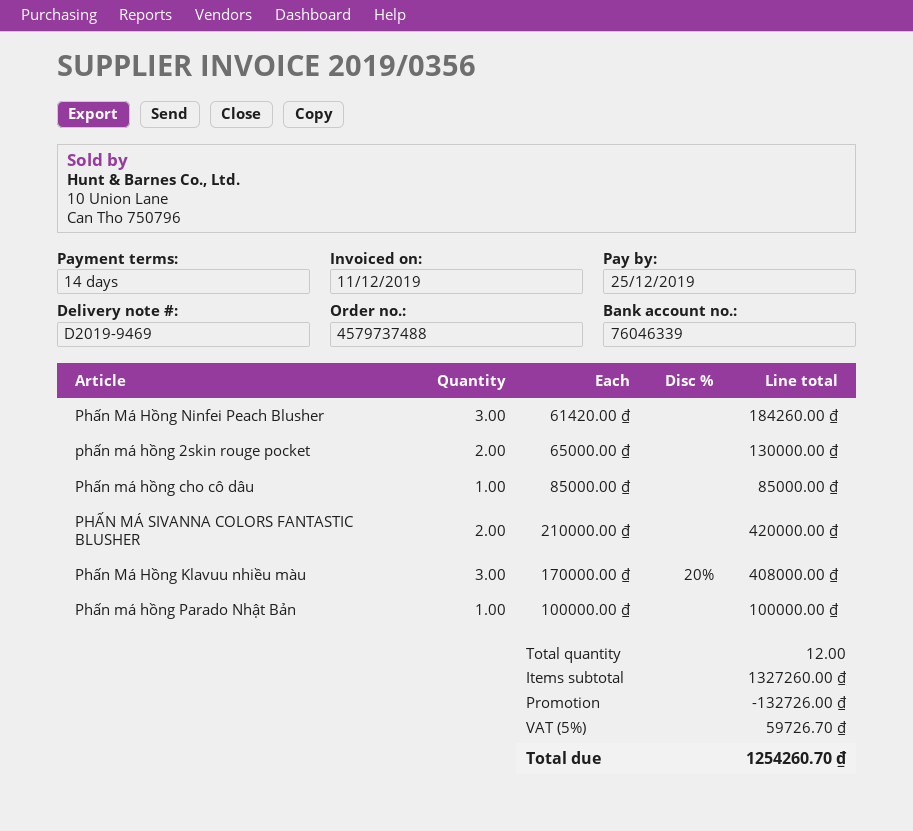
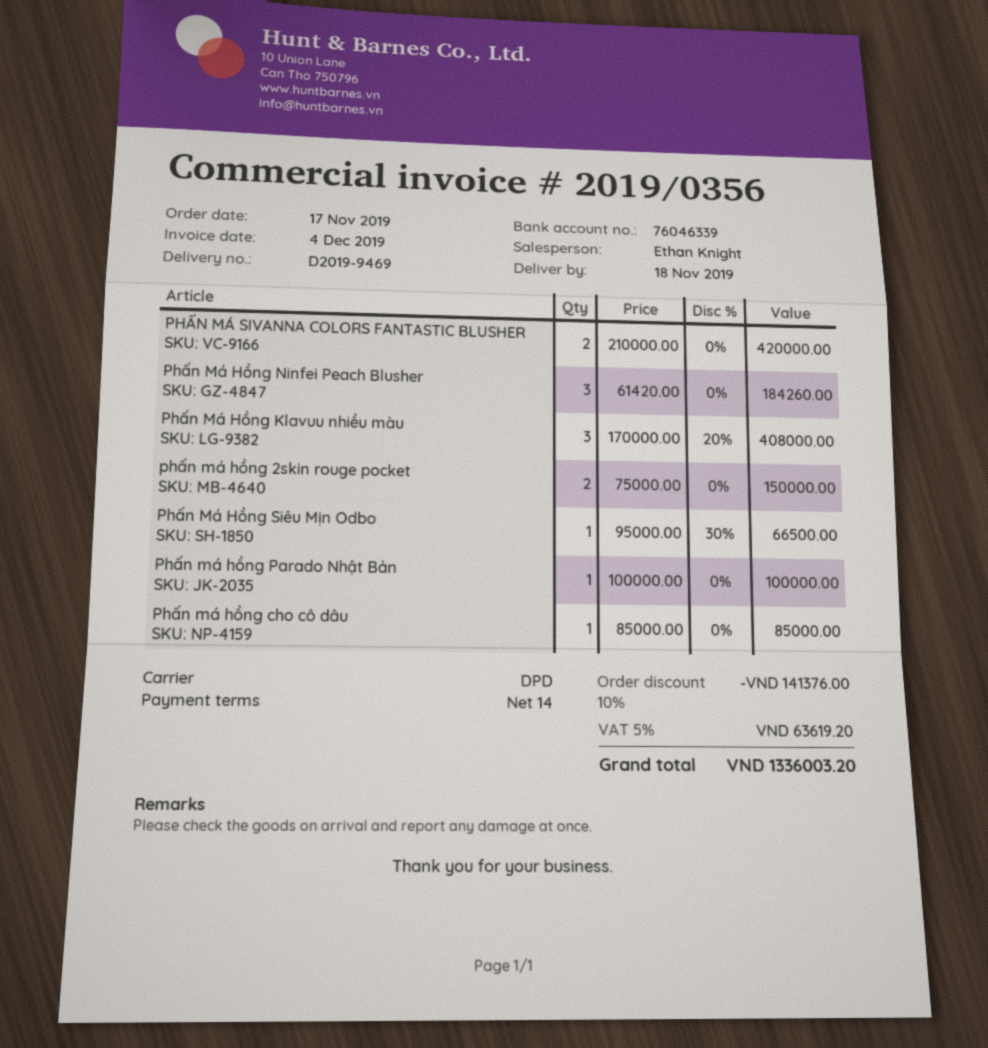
invoice date: 2019-12-11 -> 2019-12-04
phấn má hồng 2skin rouge pocket: 2 x 65000.00 = 130000.00 -> 2 x 75000.00 = 150000.00
Phấn Má Hồng Siêu Mịn Odbo: none -> 1 x 95000.00 - 30% = 66500.00
discount: 132726.00 -> 141376.00
tax: 5% = 59726.70 -> 5% = 63619.20
total: 1254260.70 -> 1336003.20

